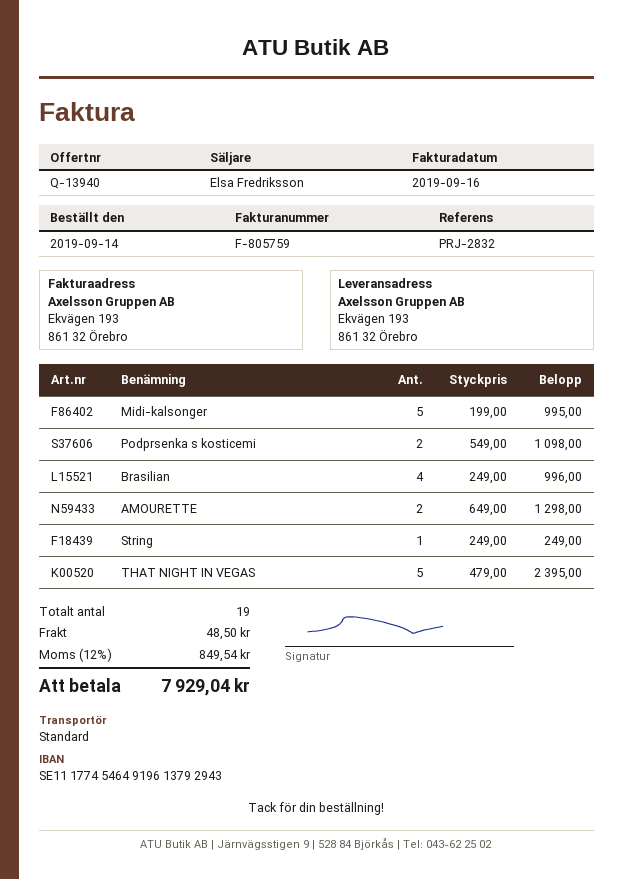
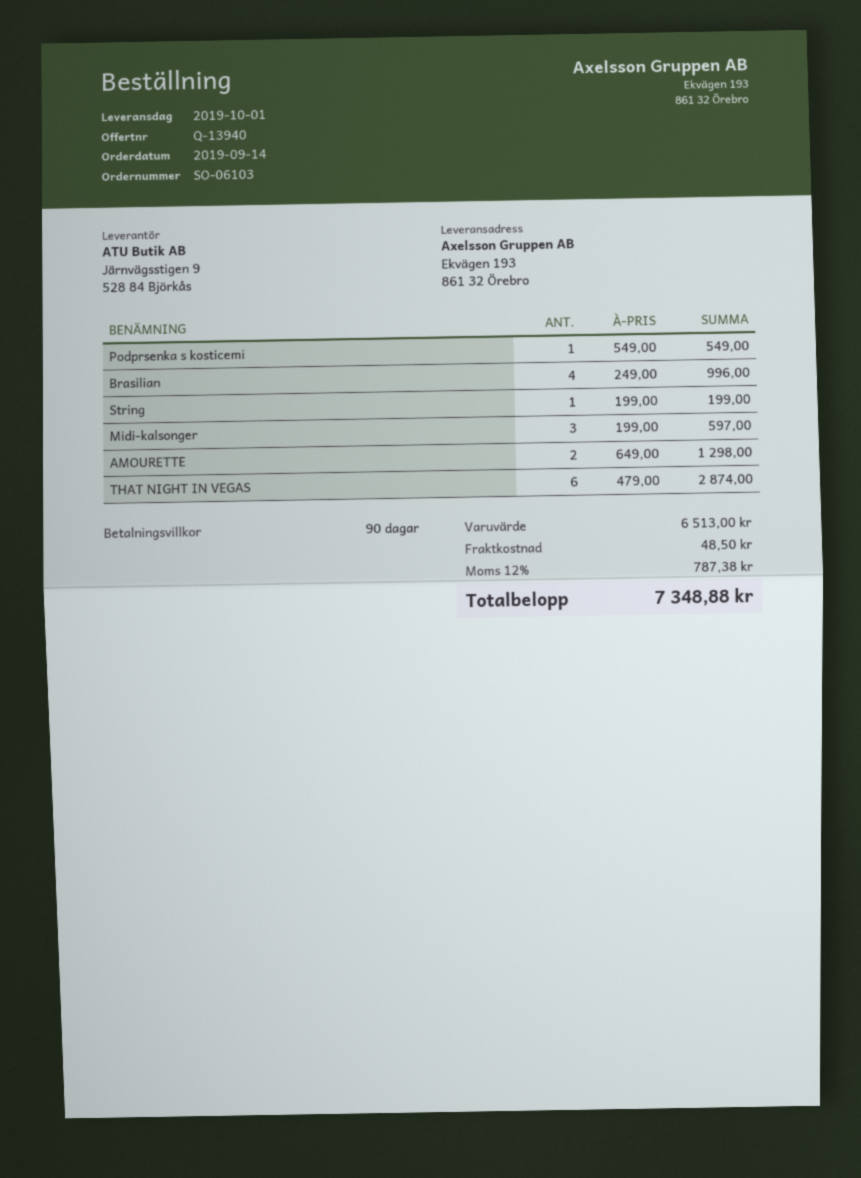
Midi-kalsonger: 5 x 199.00 = 995.00 -> 3 x 199.00 = 597.00
Podprsenka s kosticemi: 2 x 549.00 = 1098.00 -> 1 x 549.00 = 549.00
String: 1 x 249.00 = 249.00 -> 1 x 199.00 = 199.00
THAT NIGHT IN VEGAS: 5 x 479.00 = 2395.00 -> 6 x 479.00 = 2874.00
tax: 12% = 849.54 -> 12% = 787.38
total: 7929.04 -> 7348.88

